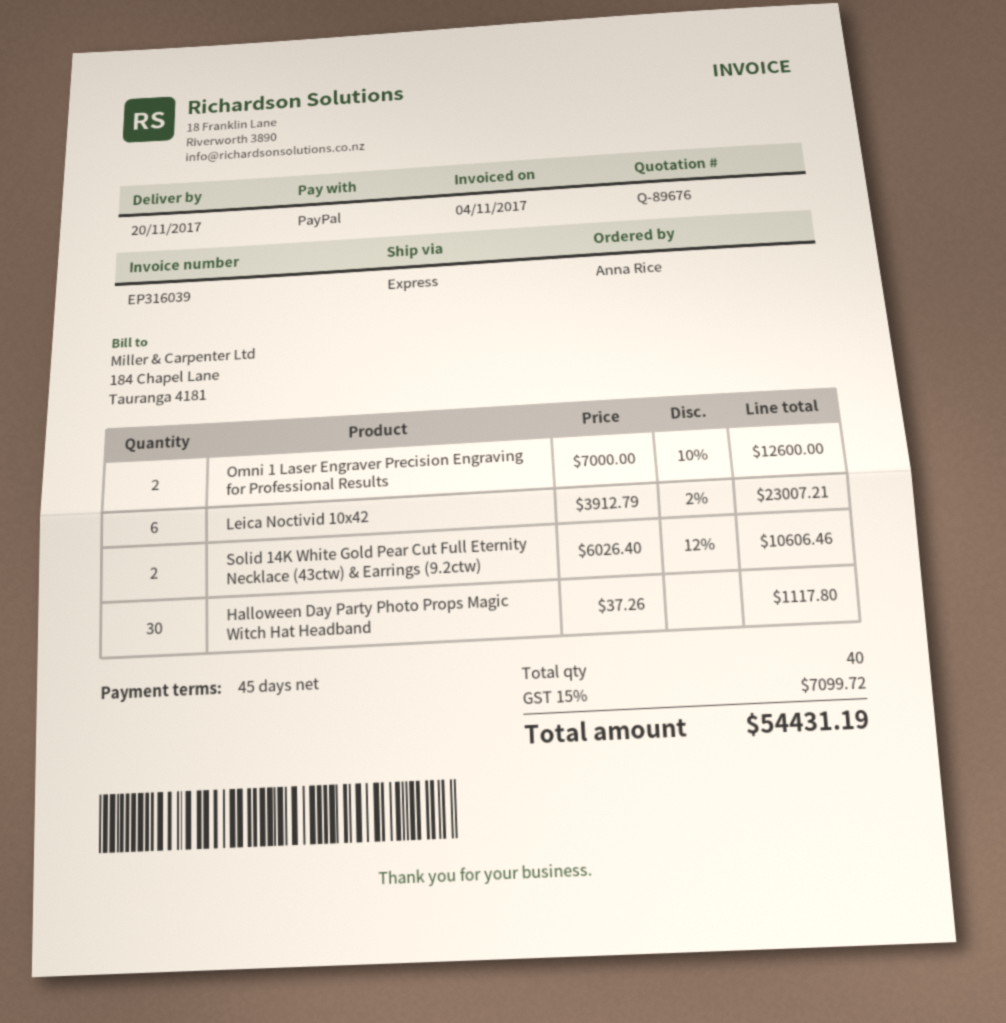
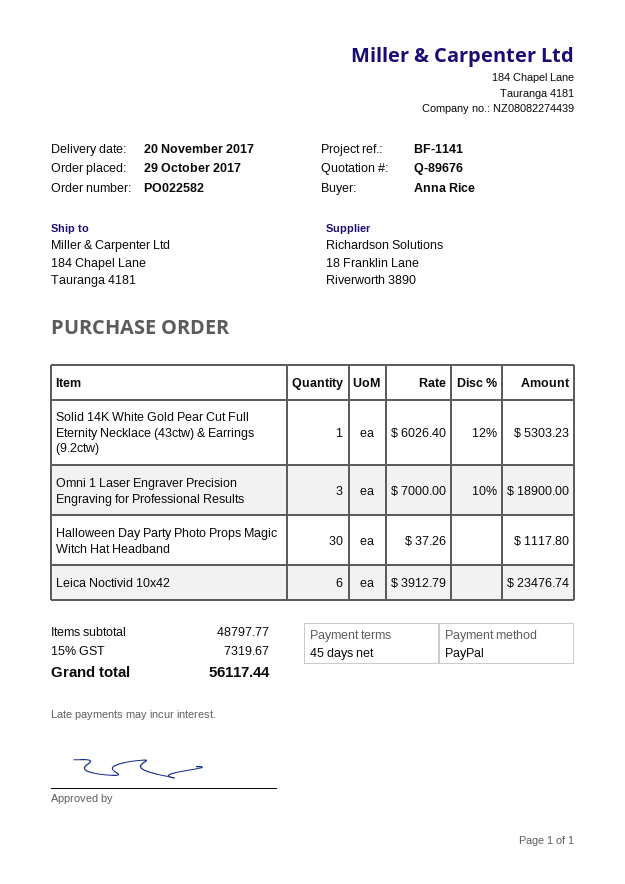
Omni 1 Laser Engraver Precision Engraving for Professional Results: 2 x 7000.00 - 10% = 12600.00 -> 3 x 7000.00 - 10% = 18900.00
Leica Noctivid 10x42: 6 x 3912.79 - 2% = 23007.21 -> 6 x 3912.79 = 23476.74
Solid 14K White Gold Pear Cut Full Eternity Necklace (43ctw) & Earrings (9.2ctw): 2 x 6026.40 - 12% = 10606.46 -> 1 x 6026.40 - 12% = 5303.23
tax: 15% = 7099.72 -> 15% = 7319.67
total: 54431.19 -> 56117.44

